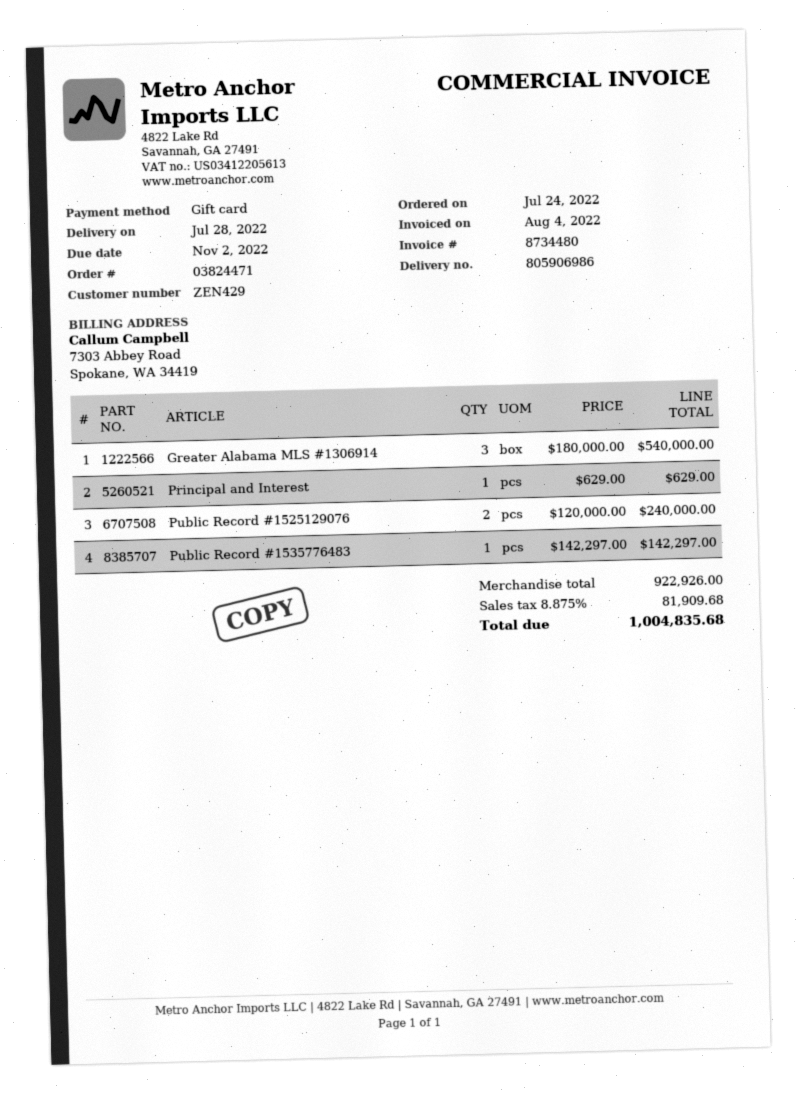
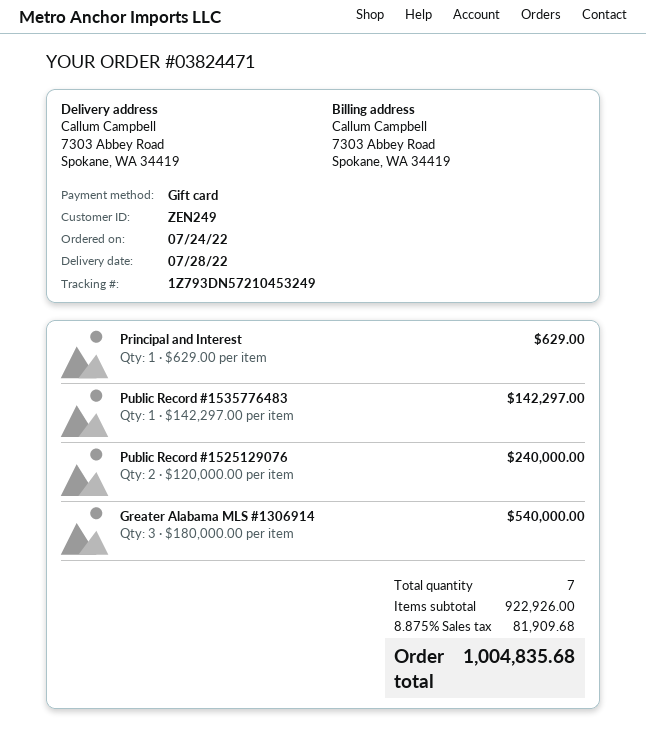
customer number: ZEN429 -> ZEN249

